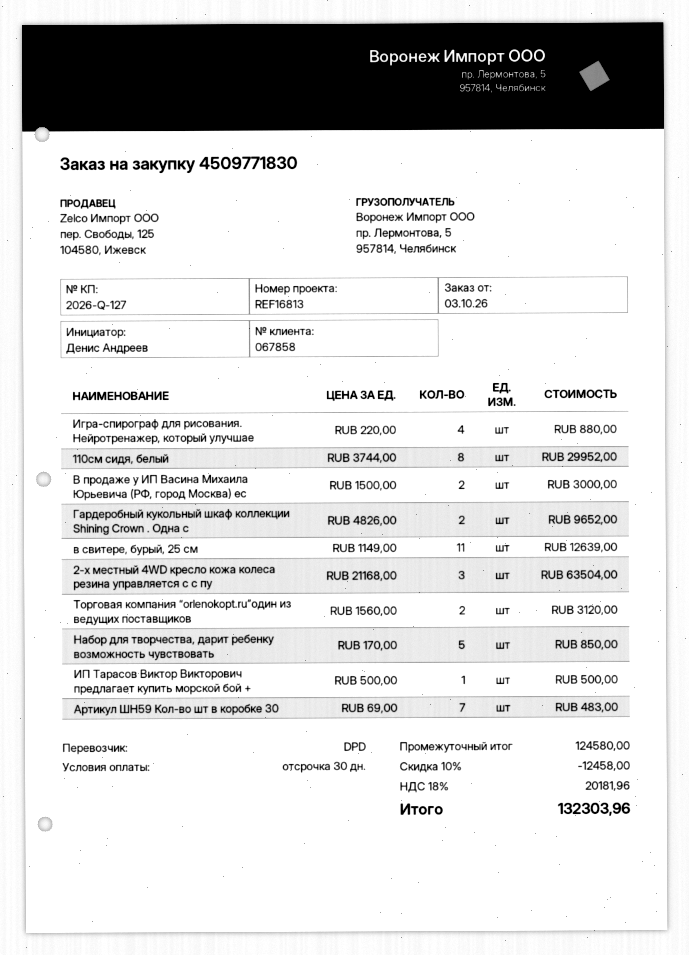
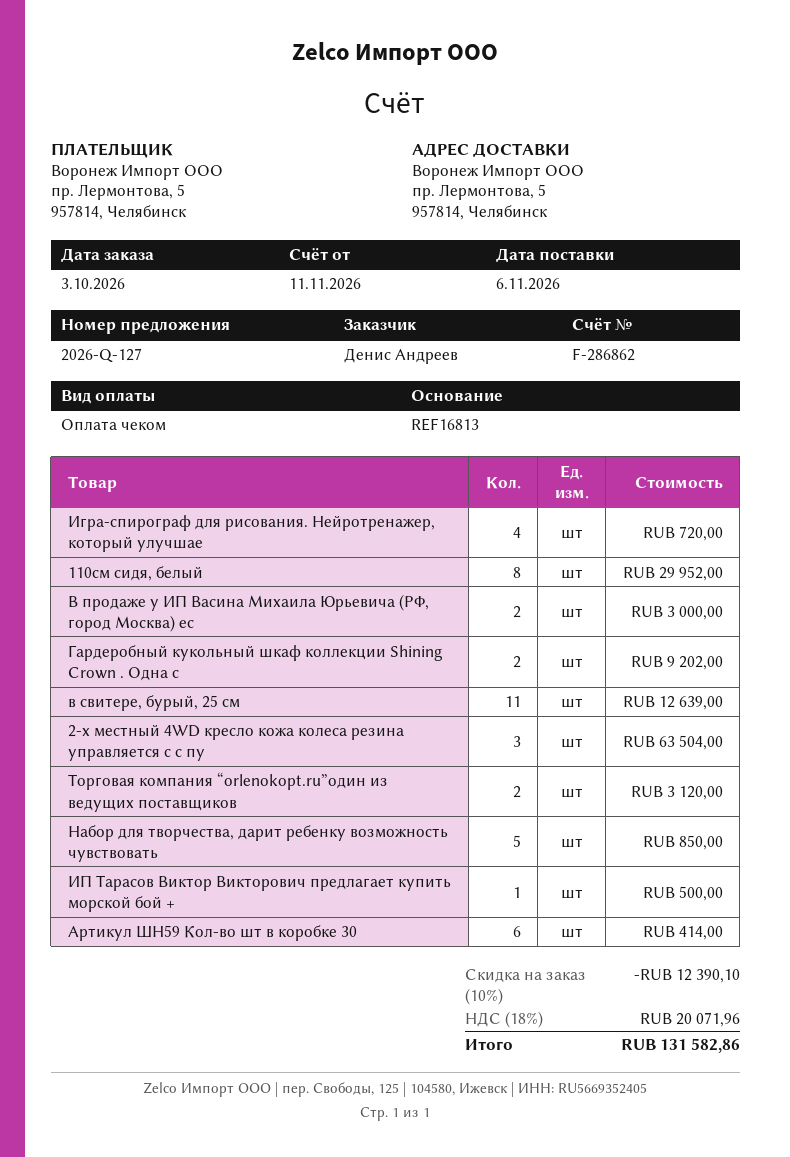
Игра-спирограф для рисования. Нейротренажер, который улучшае: 4 for 880.00 -> 4 for 720.00
Гардеробный кукольный шкаф коллекции Shining Crown . Одна с: 2 for 9652.00 -> 2 for 9202.00
Артикул ШН59 Кол-во шт в коробке 30: 7 for 483.00 -> 6 for 414.00
discount: 10% = 12458.00 -> 10% = 12390.10
tax: 18% = 20181.96 -> 18% = 20071.96
total: 132303.96 -> 131582.86

